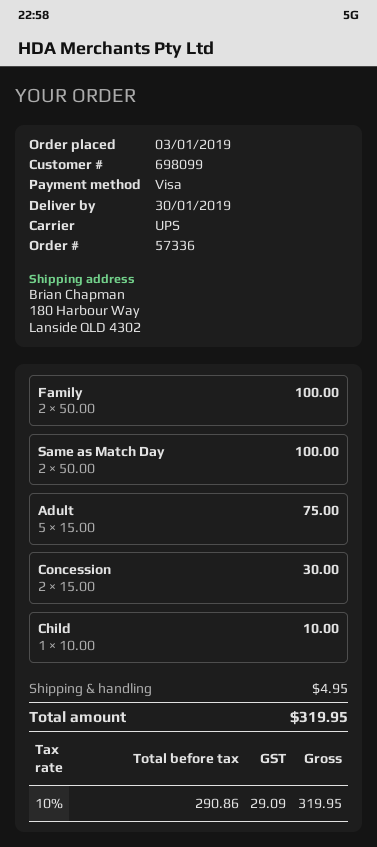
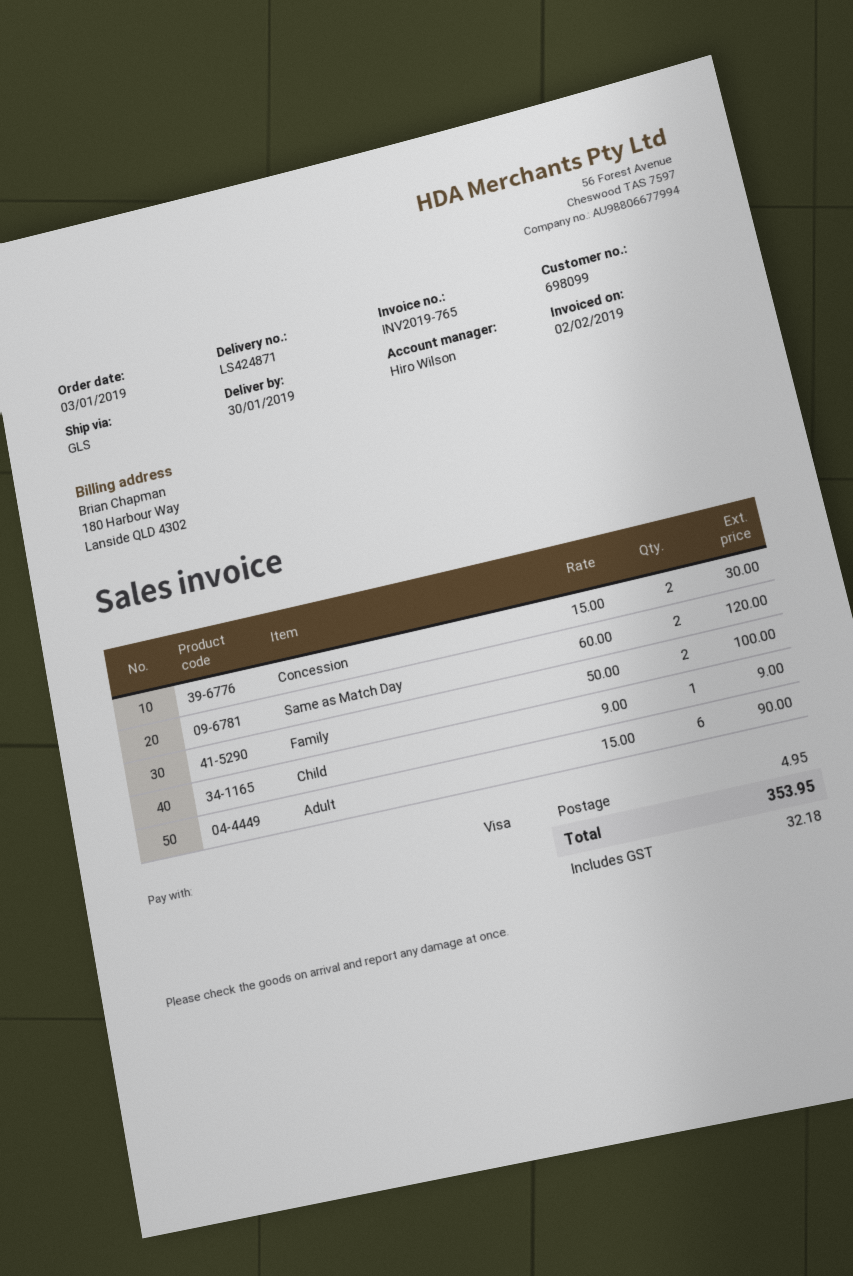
shipping method: UPS -> GLS
Same as Match Day: 2 x 50.00 = 100.00 -> 2 x 60.00 = 120.00
Adult: 5 x 15.00 = 75.00 -> 6 x 15.00 = 90.00
Child: 1 x 10.00 = 10.00 -> 1 x 9.00 = 9.00
tax: 29.09 -> 32.18
total: 319.95 -> 353.95

